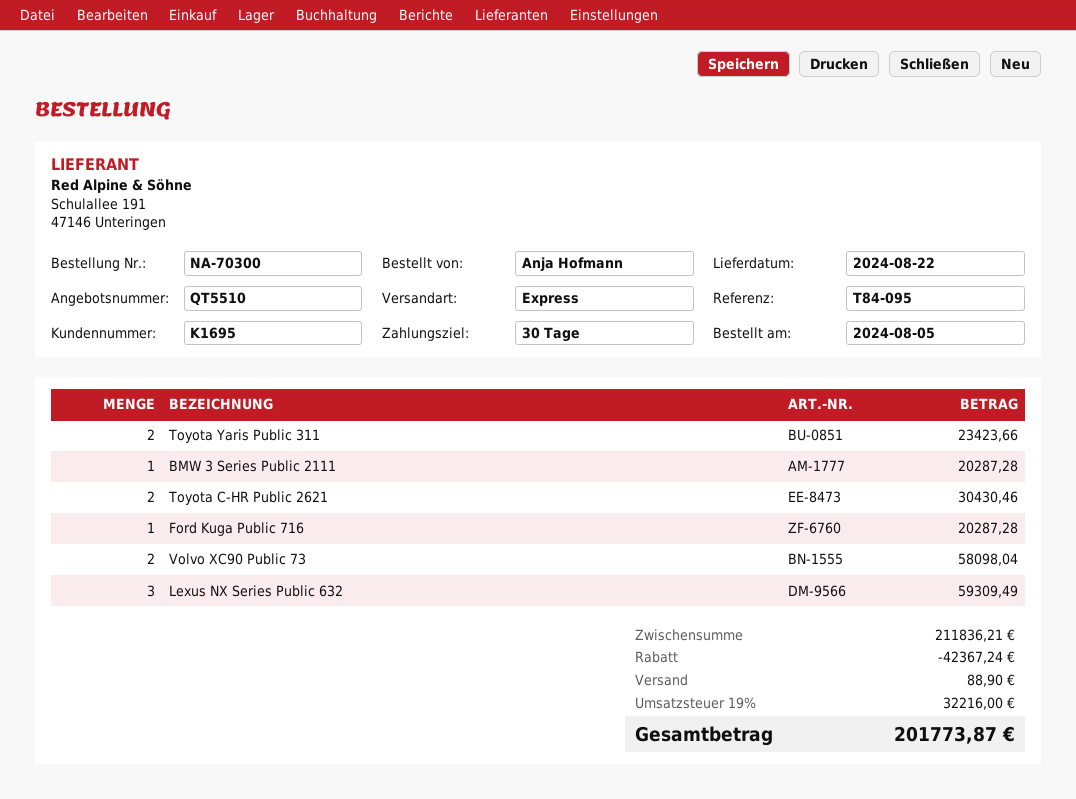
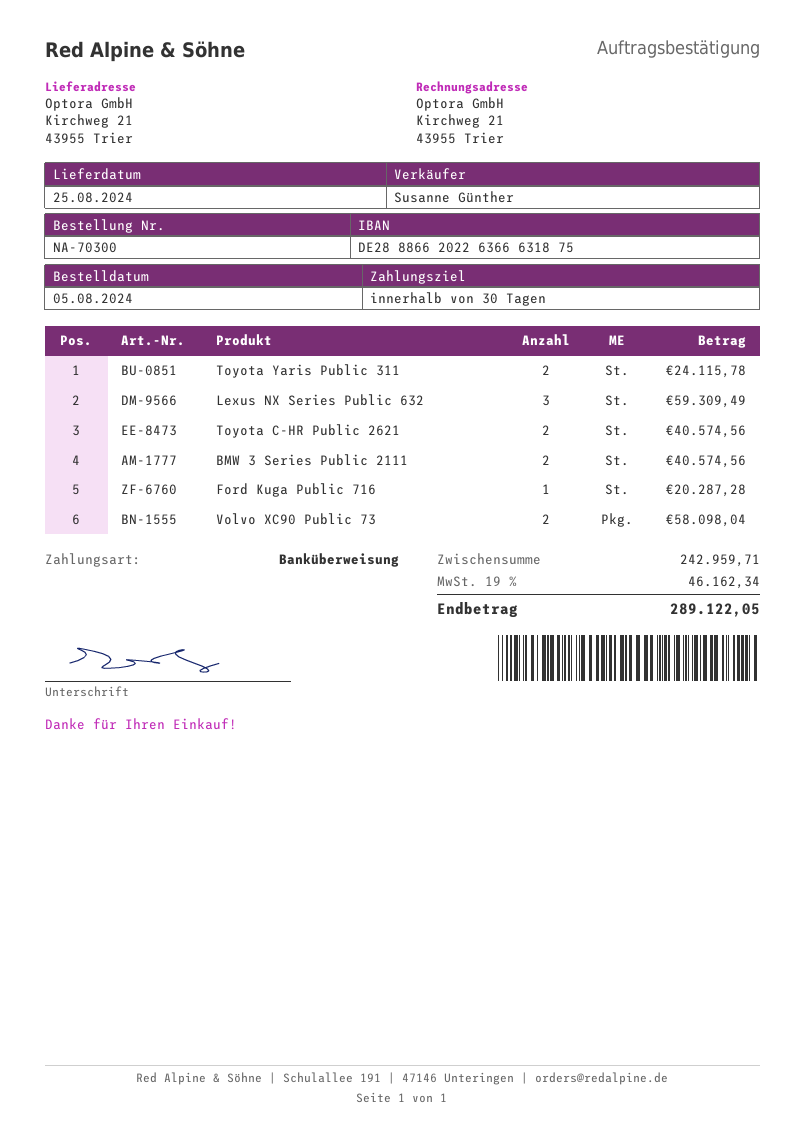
delivery date: 2024-08-22 -> 2024-08-25
Toyota Yaris Public 311: 2 for 23423.66 -> 2 for 24115.78
BMW 3 Series Public 2111: 1 for 20287.28 -> 2 for 40574.56
Toyota C-HR Public 2621: 2 for 30430.46 -> 2 for 40574.56
subtotal: 211836.21 -> 242959.71
discount: 42367.24 -> none
shipping: 88.90 -> none
tax: 19% = 32216.00 -> 19% = 46162.34
total: 201773.87 -> 289122.05

